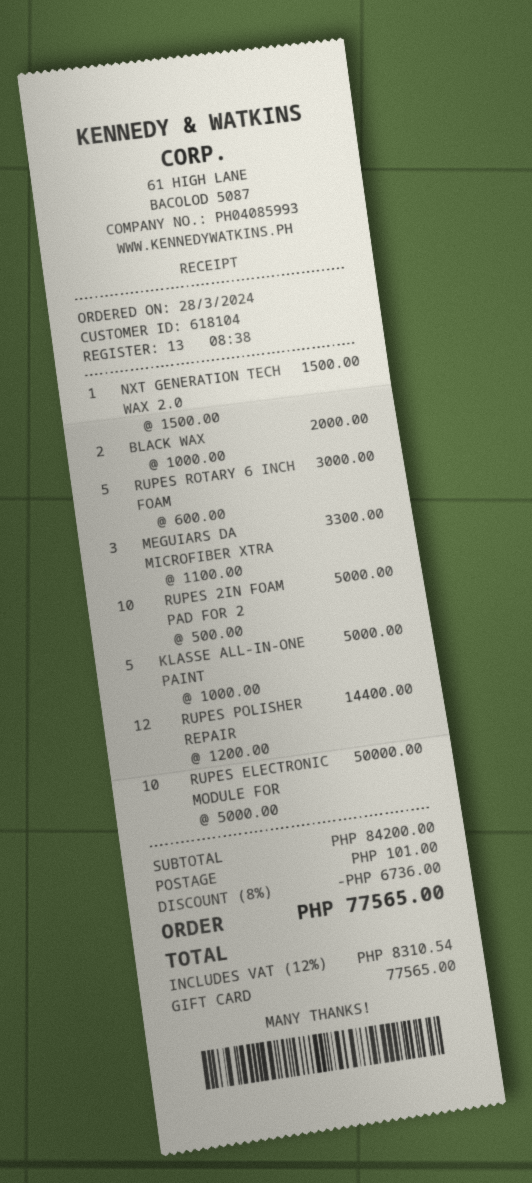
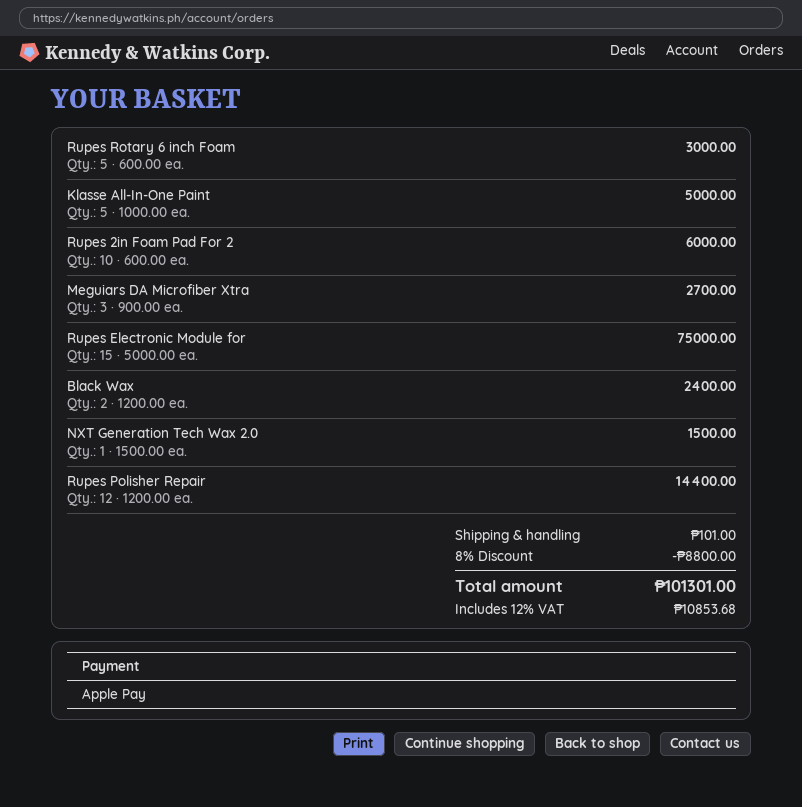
payment method: gift card -> Apple Pay
BLACK WAX: 2 x 1000.00 = 2000.00 -> 2 x 1200.00 = 2400.00
MEGUIARS DA MICROFIBER XTRA: 3 x 1100.00 = 3300.00 -> 3 x 900.00 = 2700.00
RUPES 2IN FOAM PAD FOR 2: 10 x 500.00 = 5000.00 -> 10 x 600.00 = 6000.00
RUPES ELECTRONIC MODULE FOR: 10 x 5000.00 = 50000.00 -> 15 x 5000.00 = 75000.00
discount: 8% = 6736.00 -> 8% = 8800.00
tax: 12% = 8310.54 -> 12% = 10853.68
total: 77565.00 -> 101301.00

